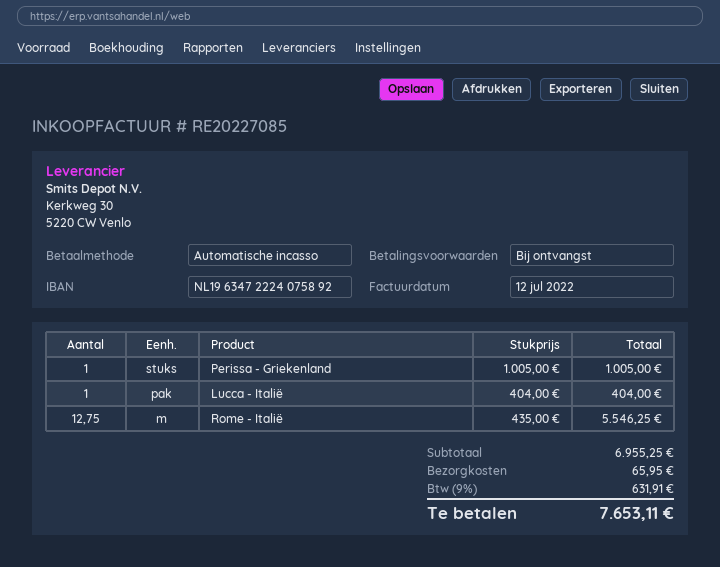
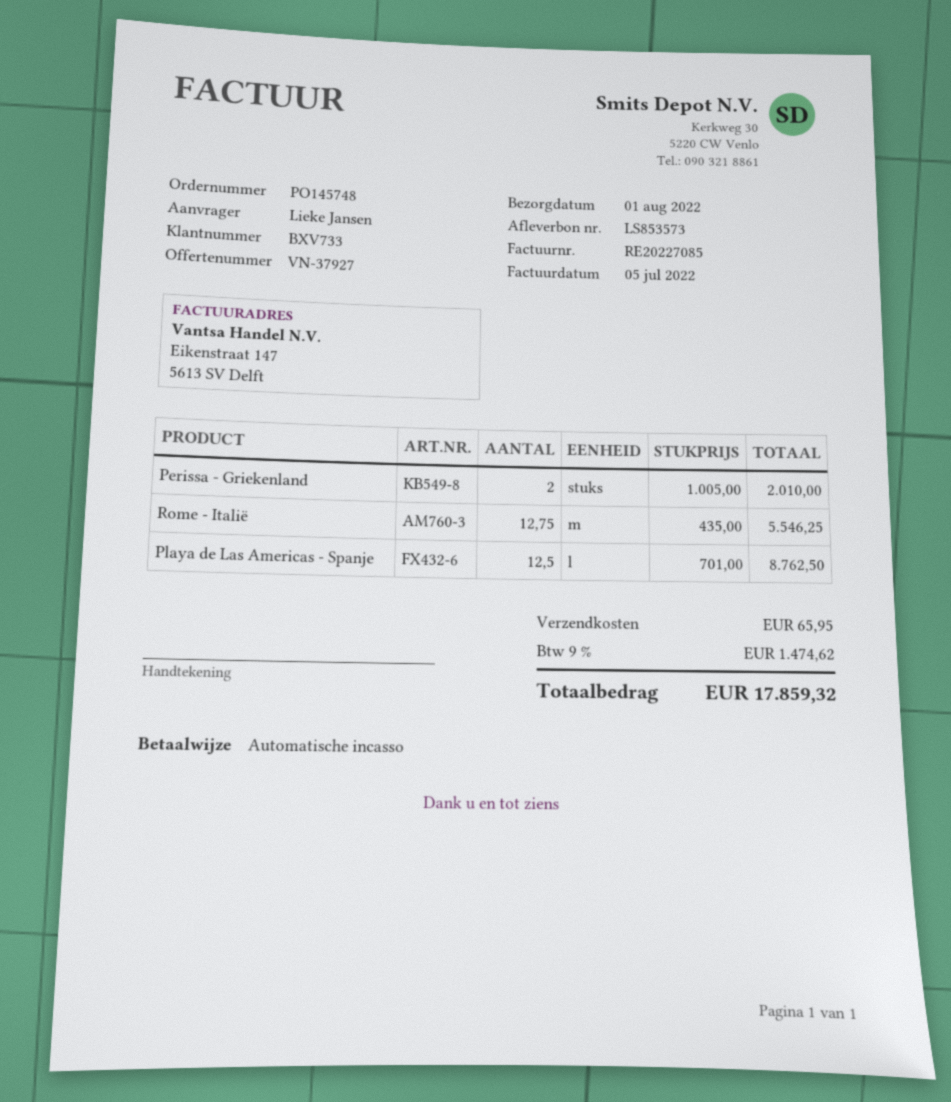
invoice date: 2022-07-12 -> 2022-07-05
Perissa - Griekenland: 1 x 1005.00 = 1005.00 -> 2 x 1005.00 = 2010.00
Lucca - Italië: 1 x 404.00 = 404.00 -> none
Playa de Las Americas - Spanje: none -> 12.5 x 701.00 = 8762.50
tax: 9% = 631.91 -> 9% = 1474.62
total: 7653.11 -> 17859.32

